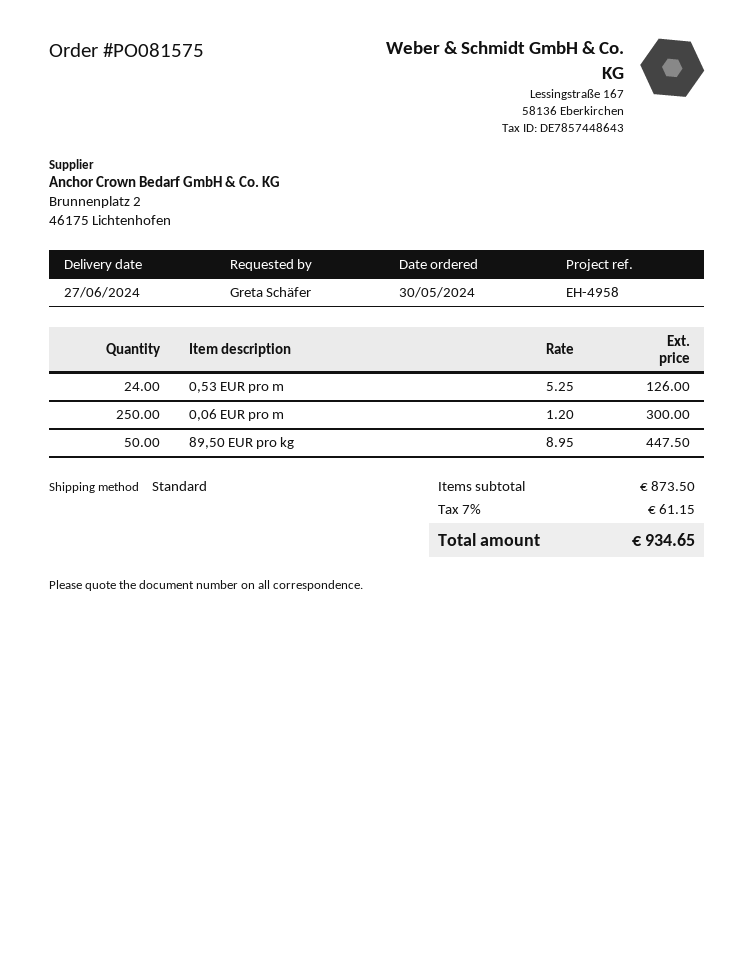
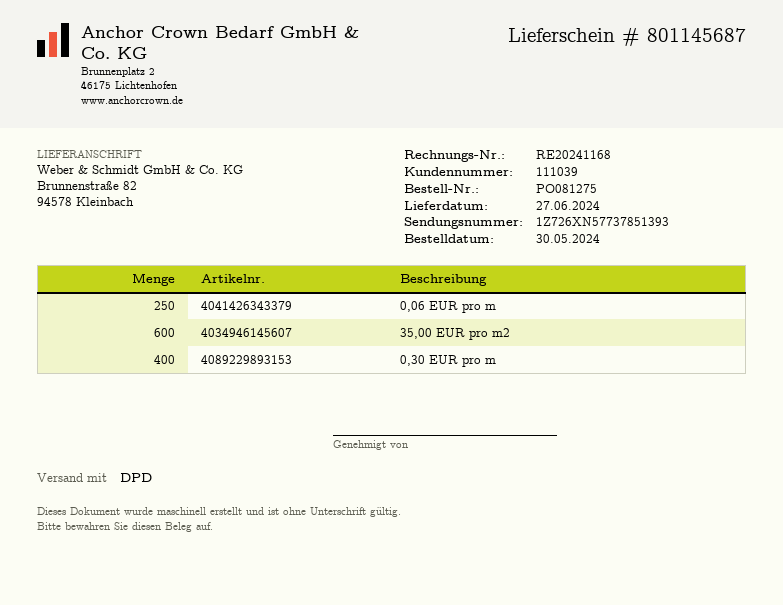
order number: PO081575 -> PO081275
shipping method: standard -> DPD
0,53 EUR pro m: 24 -> none
89,50 EUR pro kg: 50 -> none
35,00 EUR pro m2: none -> 600
0,30 EUR pro m: none -> 400

